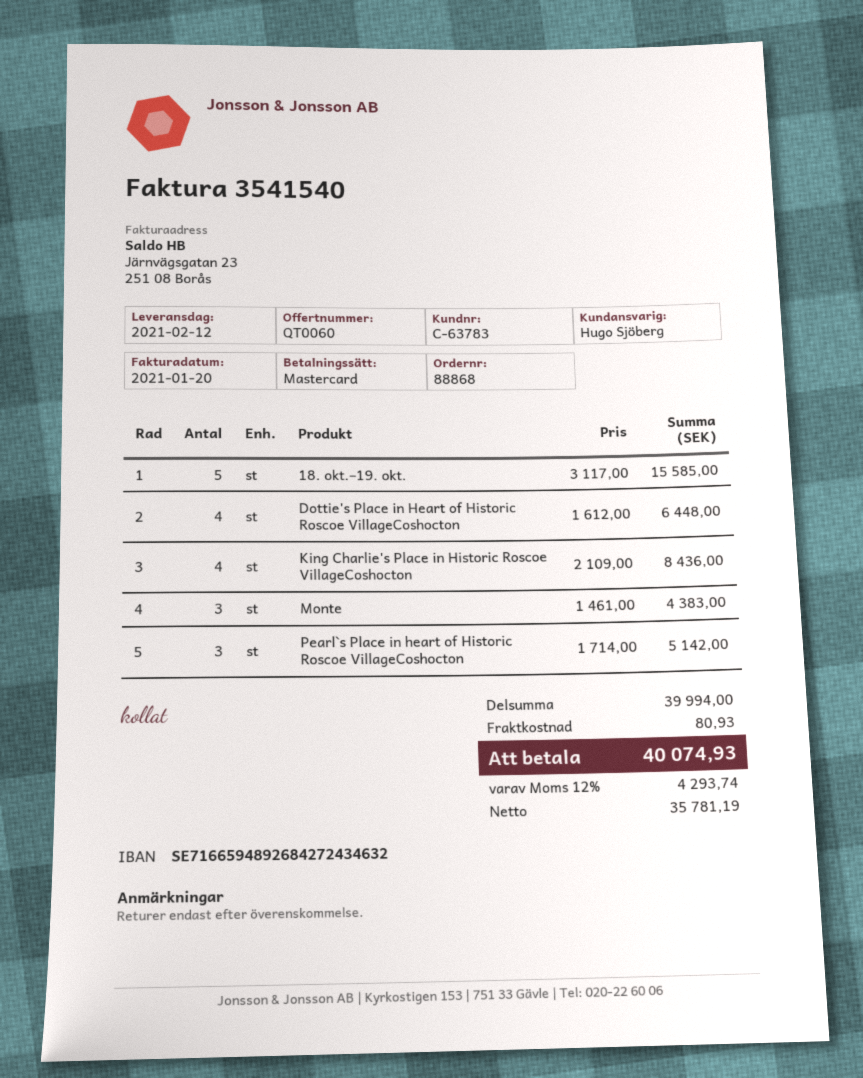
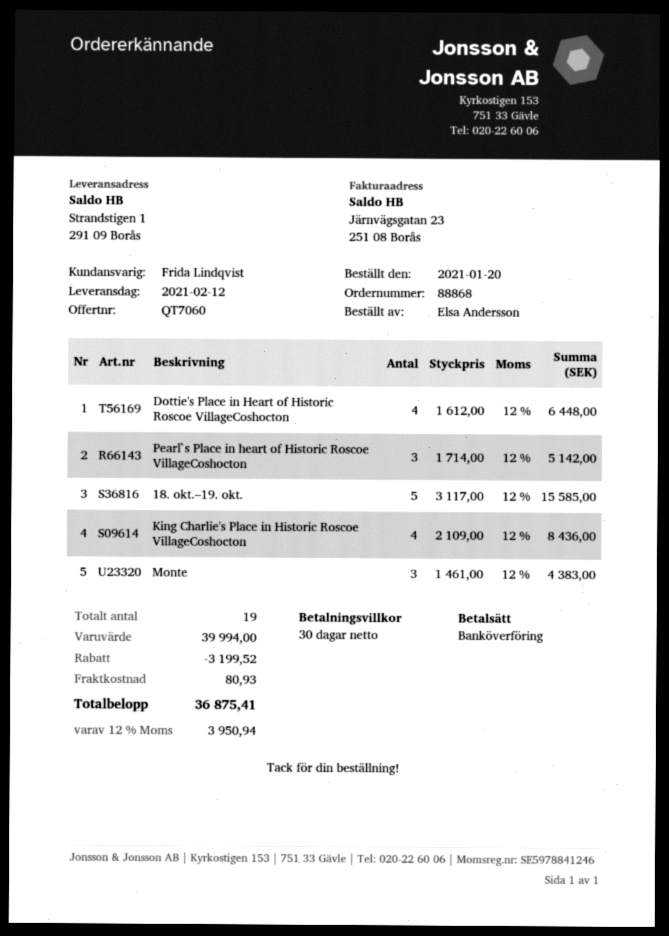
quote number: QT0060 -> QT7060
sales rep: Hugo Sjöberg -> Frida Lindqvist
payment method: Mastercard -> bank transfer
discount: none -> 3199.52
tax: 12% = 4293.74 -> 12% = 3950.94
total: 40074.93 -> 36875.41

